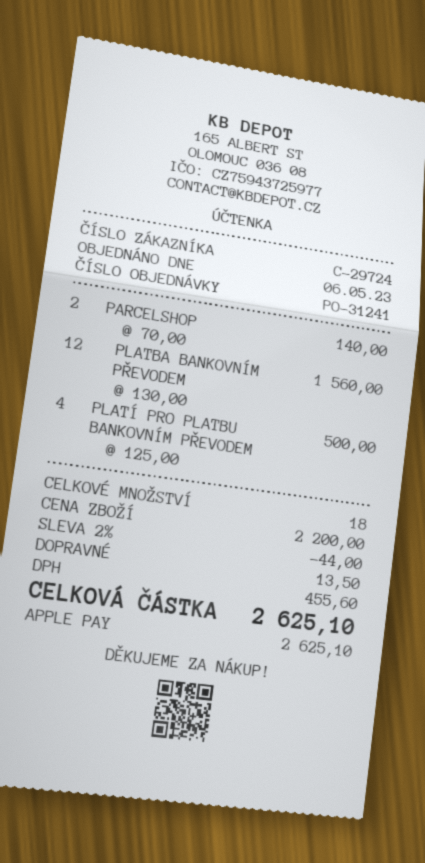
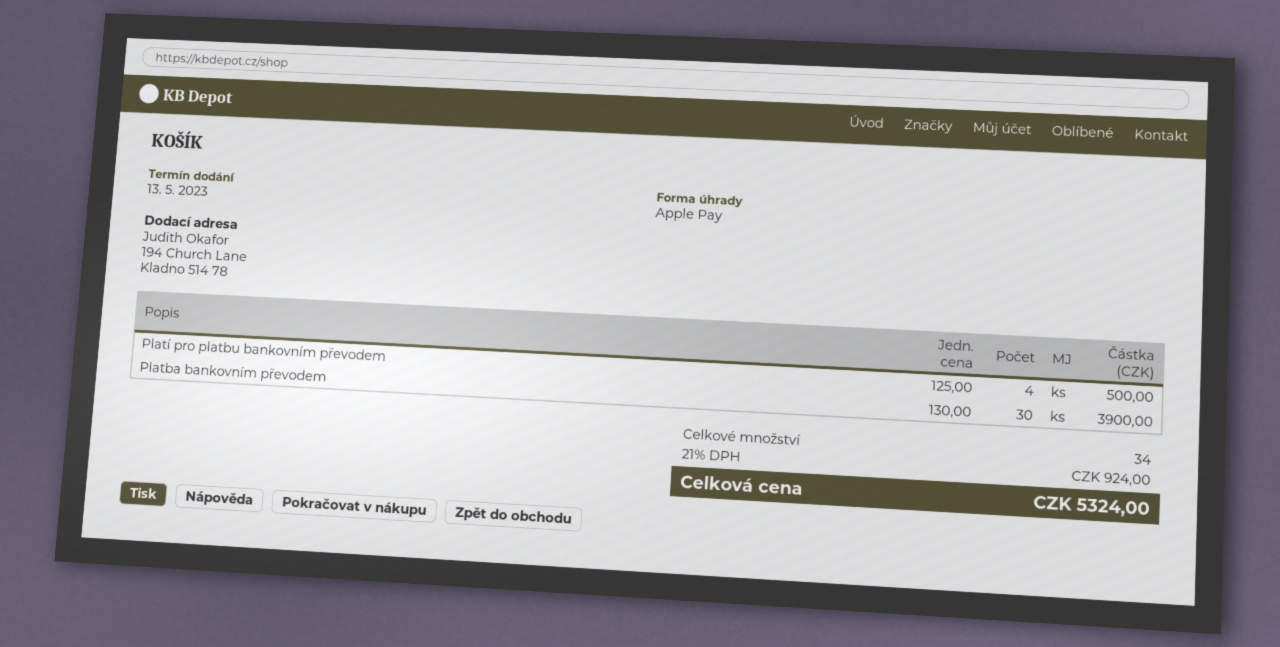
PARCELSHOP: 2 x 70.00 = 140.00 -> none
PLATBA BANKOVNÍM PŘEVODEM: 12 x 130.00 = 1560.00 -> 30 x 130.00 = 3900.00
total quantity: 18 -> 34
discount: 2% = 44.00 -> none
shipping: 13.50 -> none
tax: 455.60 -> 924.00
total: 2625.10 -> 5324.00

